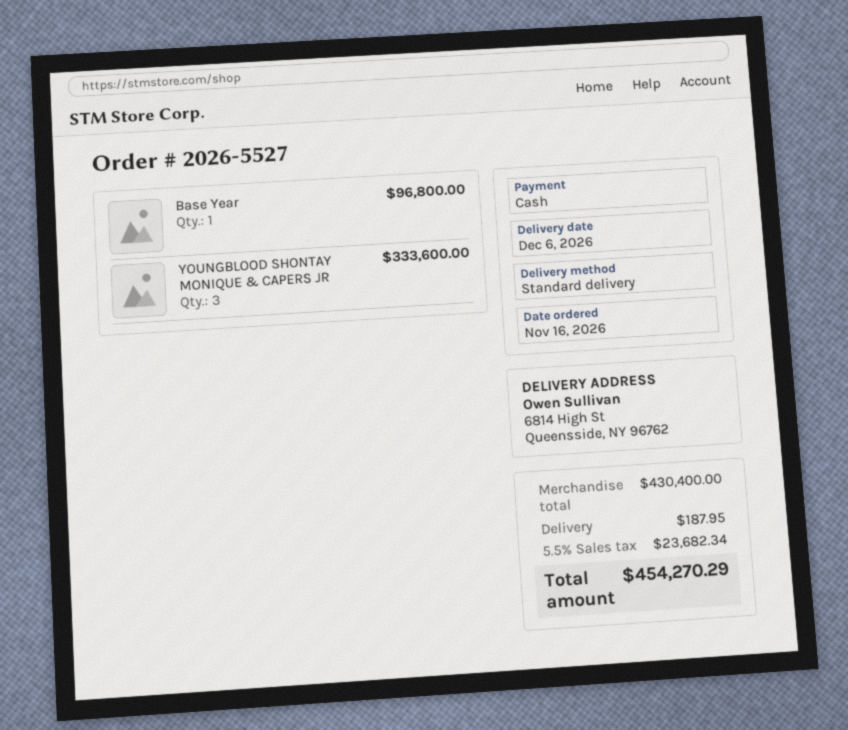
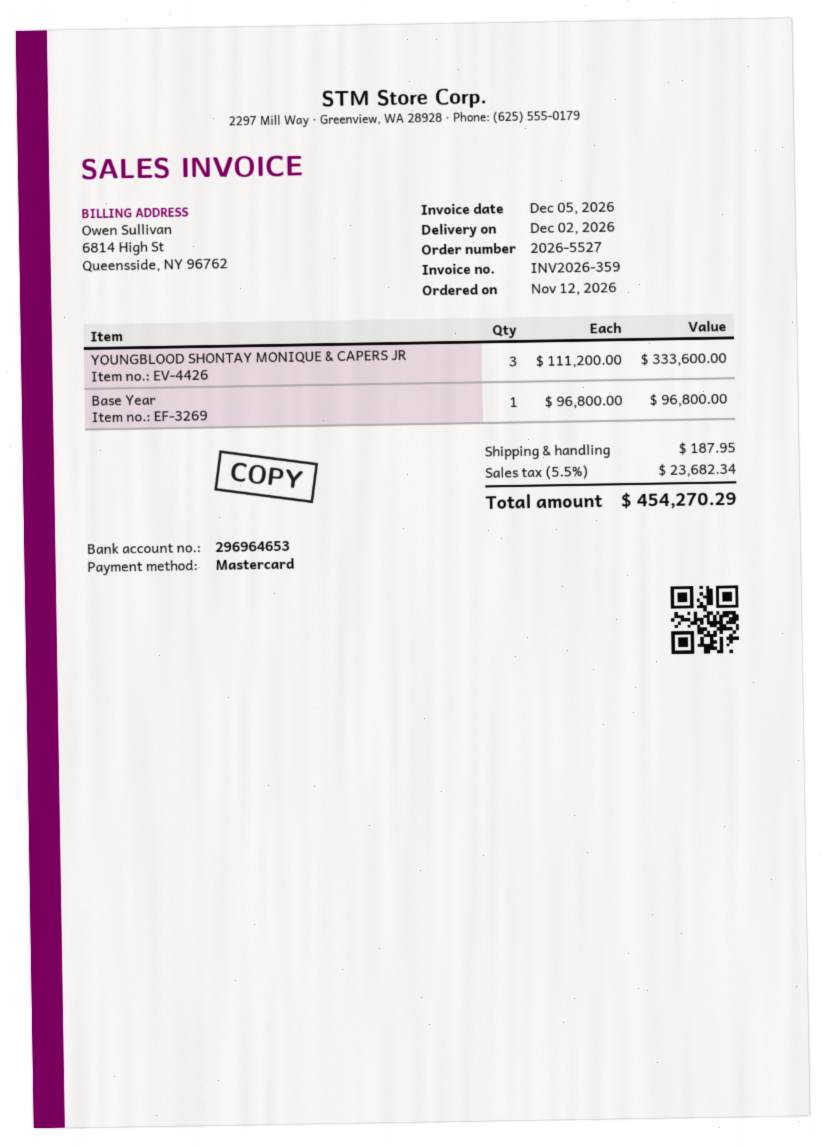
order date: 2026-11-16 -> 2026-11-12
delivery date: 2026-12-06 -> 2026-12-02
payment method: cash -> Mastercard

